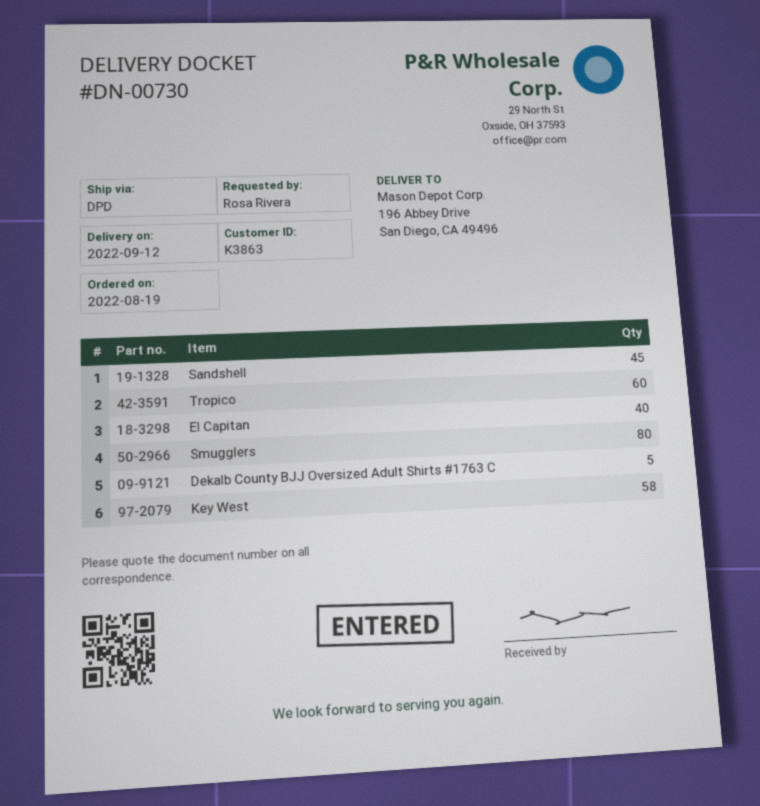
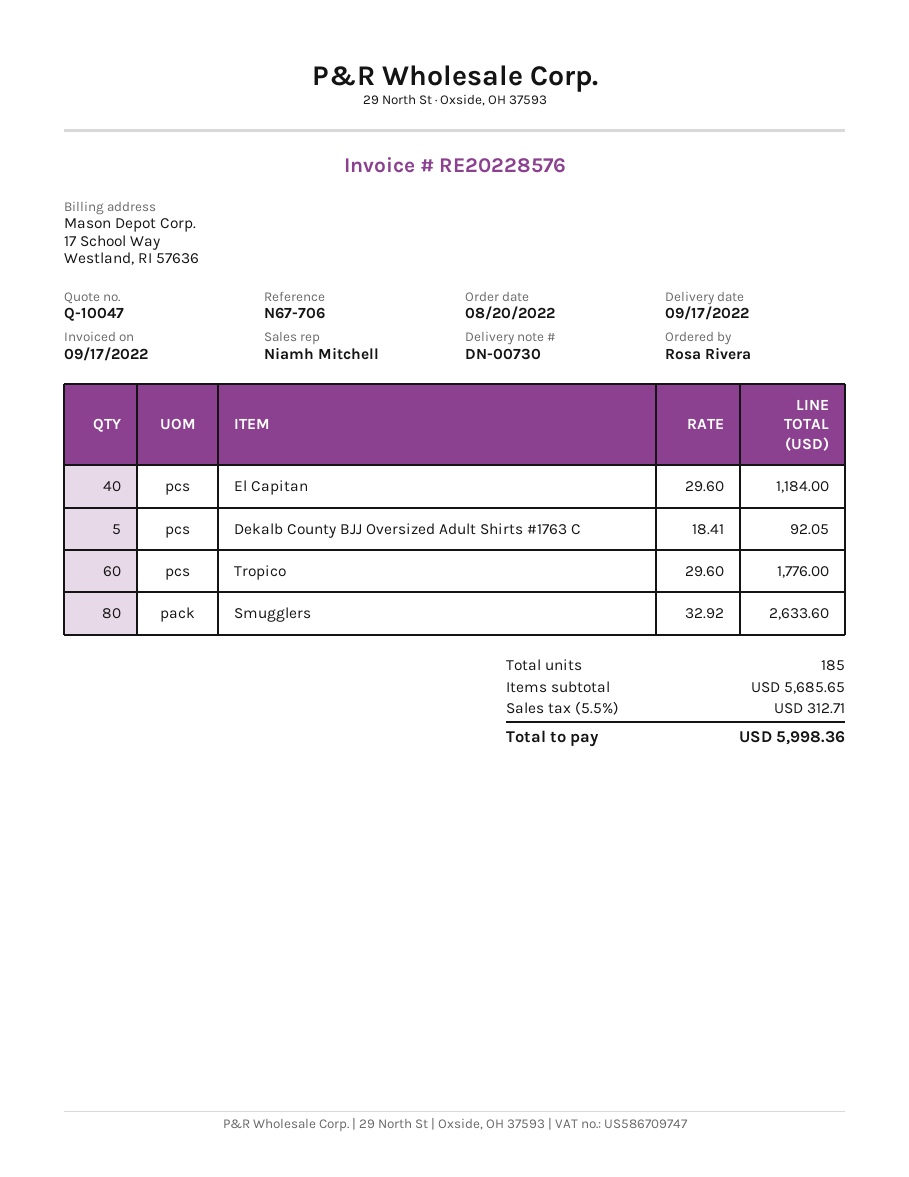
order date: 2022-08-19 -> 2022-08-20
delivery date: 2022-09-12 -> 2022-09-17
Sandshell: 45 -> none
Key West: 58 -> none

